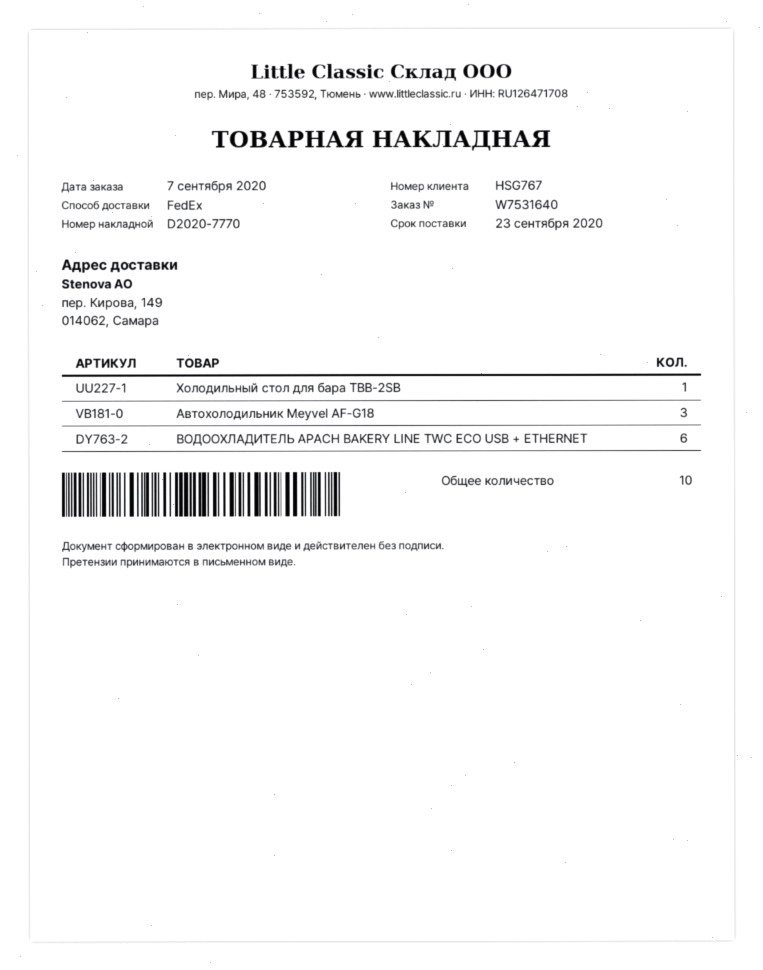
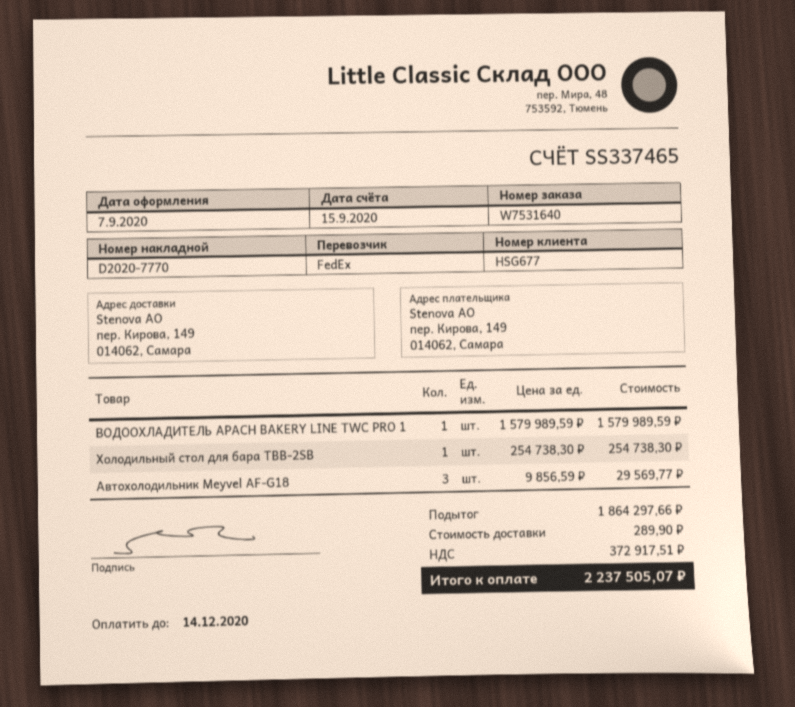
customer number: HSG767 -> HSG677
ВОДООХЛАДИТЕЛЬ APACH BAKERY LINE TWC ECO USB + ETHERNET: 6 -> none
ВОДООХЛАДИТЕЛЬ APACH BAKERY LINE TWC PRO 1: none -> 1

